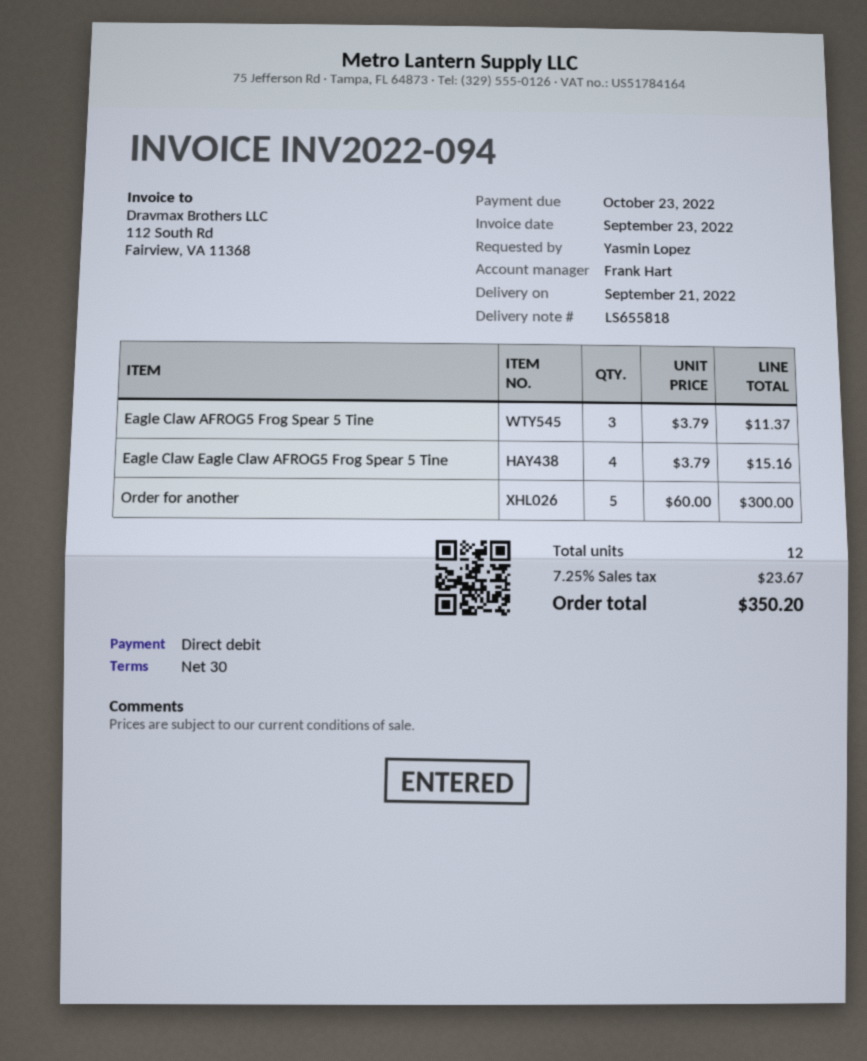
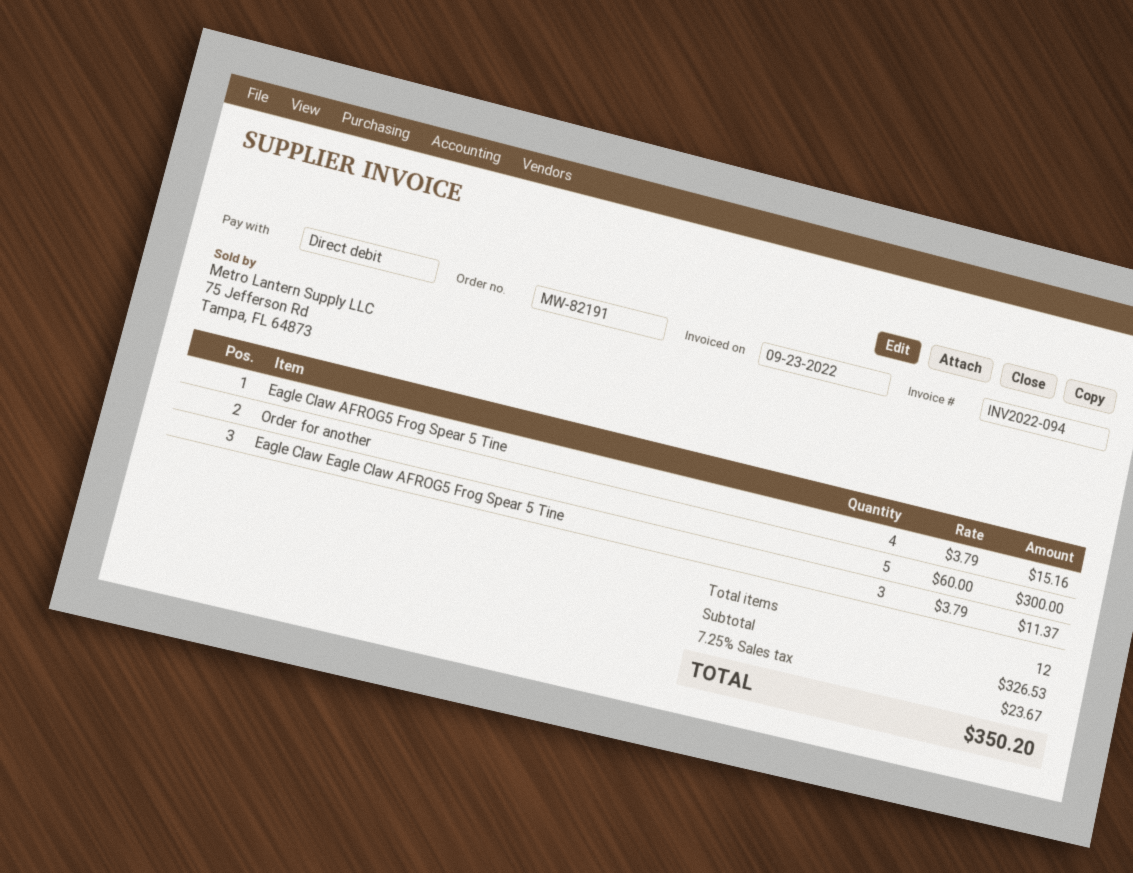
Eagle Claw AFROG5 Frog Spear 5 Tine: 3 x 3.79 = 11.37 -> 4 x 3.79 = 15.16
Eagle Claw Eagle Claw AFROG5 Frog Spear 5 Tine: 4 x 3.79 = 15.16 -> 3 x 3.79 = 11.37

